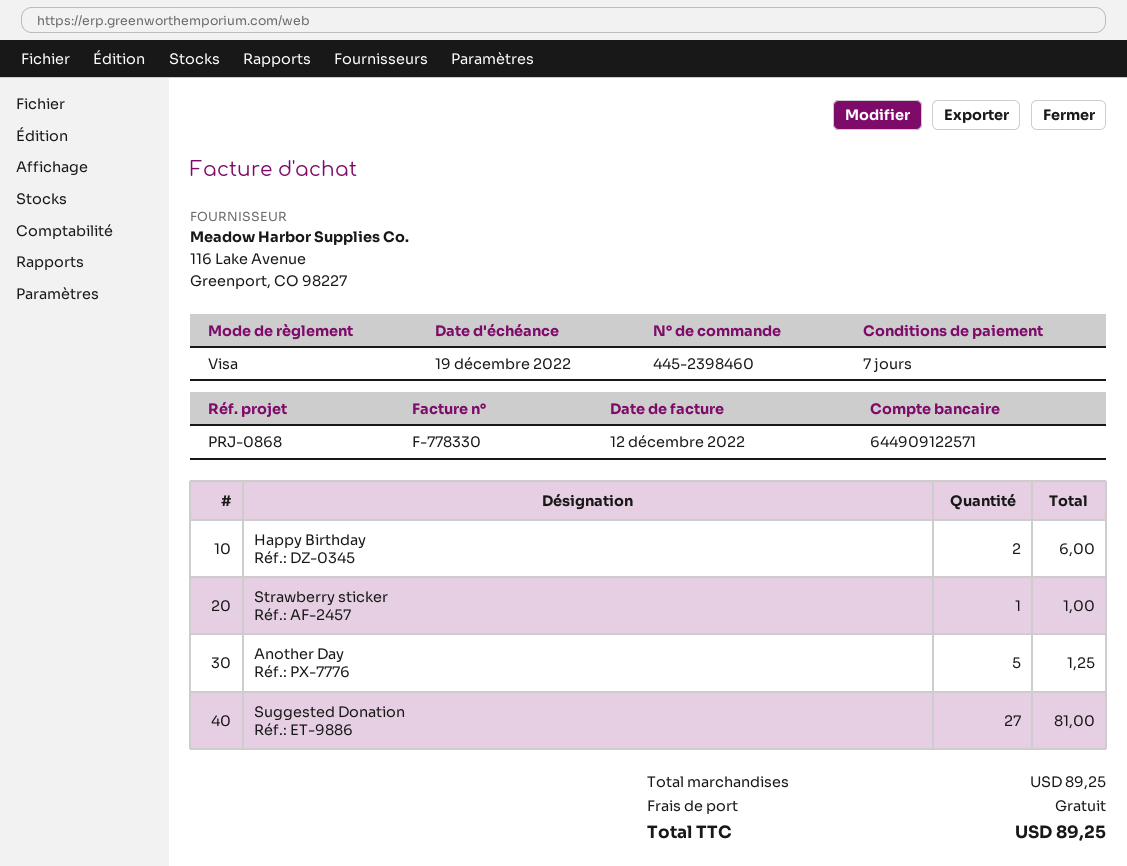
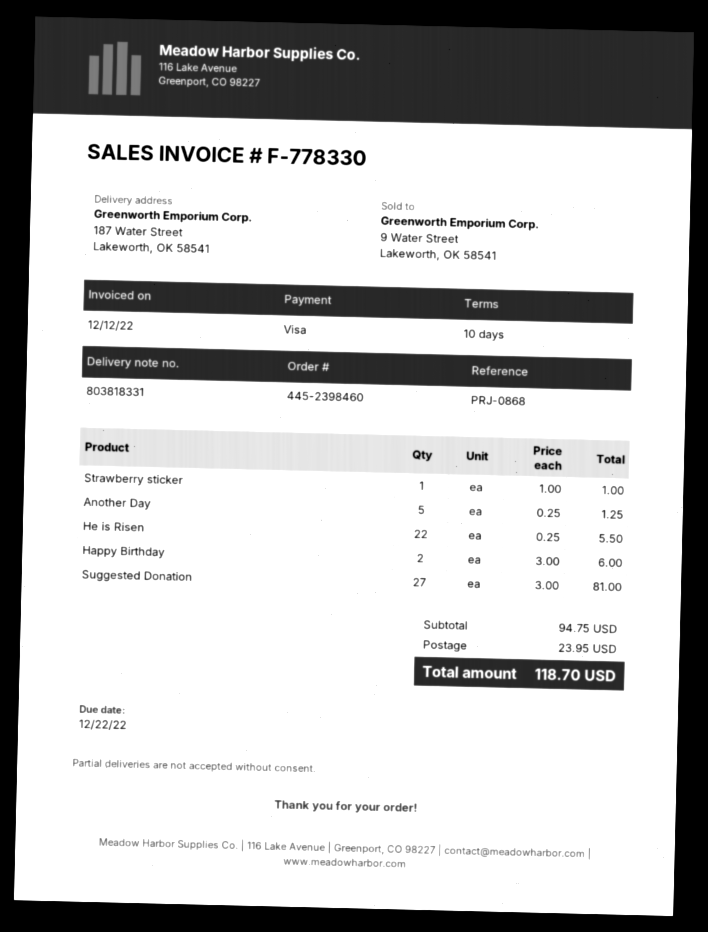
payment terms: 7 days -> 10 days
due date: 2022-12-19 -> 2022-12-22
He is Risen: none -> 22 for 5.50
subtotal: 89.25 -> 94.75
shipping: 0.00 -> 23.95
total: 89.25 -> 118.70

